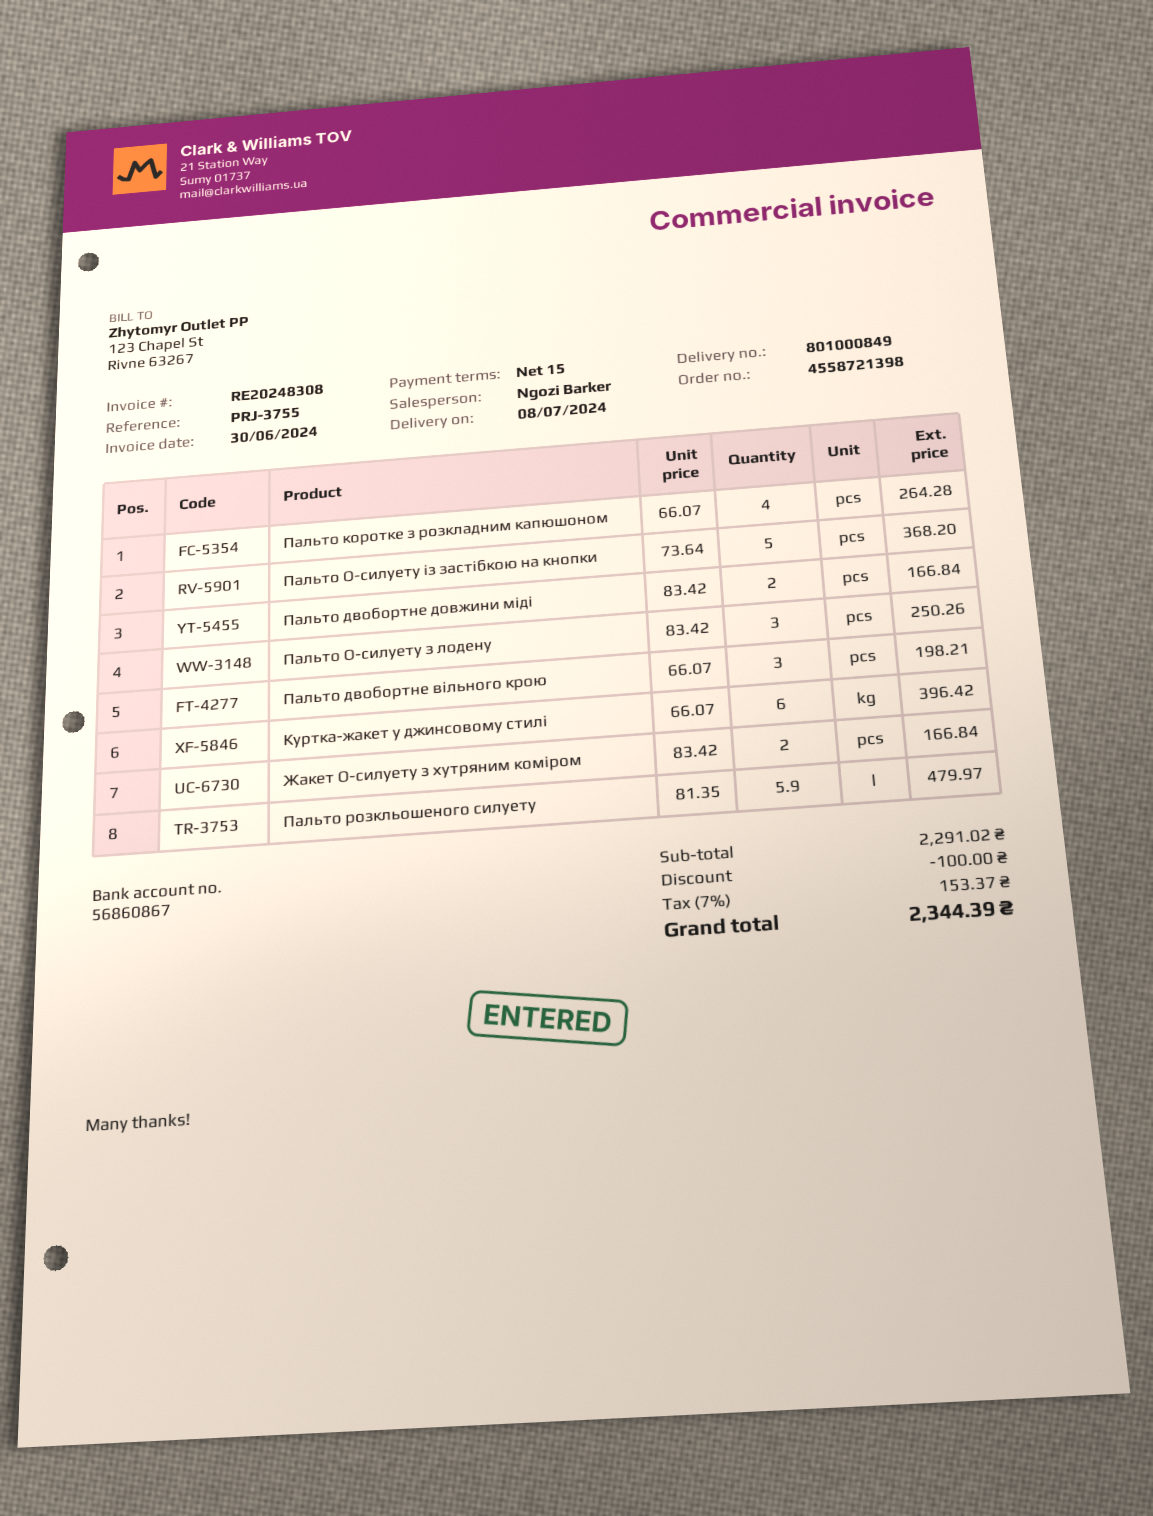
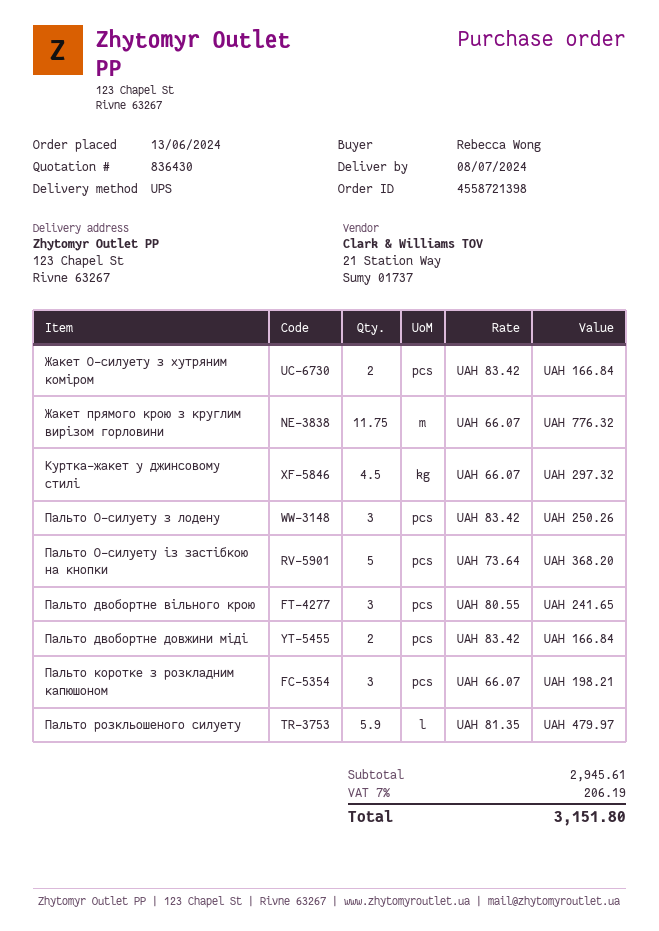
Пальто коротке з розкладним капюшоном: 4 x 66.07 = 264.28 -> 3 x 66.07 = 198.21
Пальто двобортне вільного крою: 3 x 66.07 = 198.21 -> 3 x 80.55 = 241.65
Куртка-жакет у джинсовому стилі: 6 x 66.07 = 396.42 -> 4.5 x 66.07 = 297.32
Жакет прямого крою з круглим вирізом горловини: none -> 11.75 x 66.07 = 776.32
subtotal: 2291.02 -> 2945.61
discount: 100.00 -> none
tax: 7% = 153.37 -> 7% = 206.19
total: 2344.39 -> 3151.80

